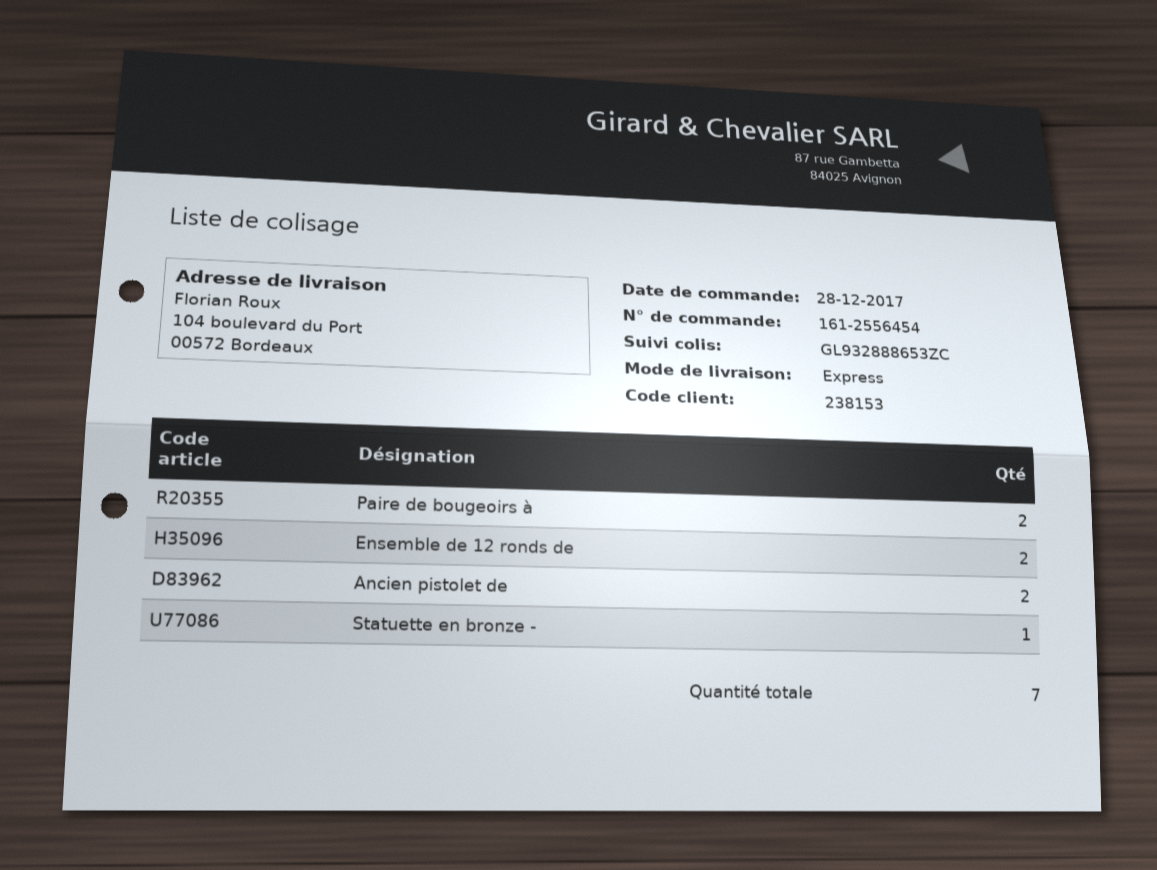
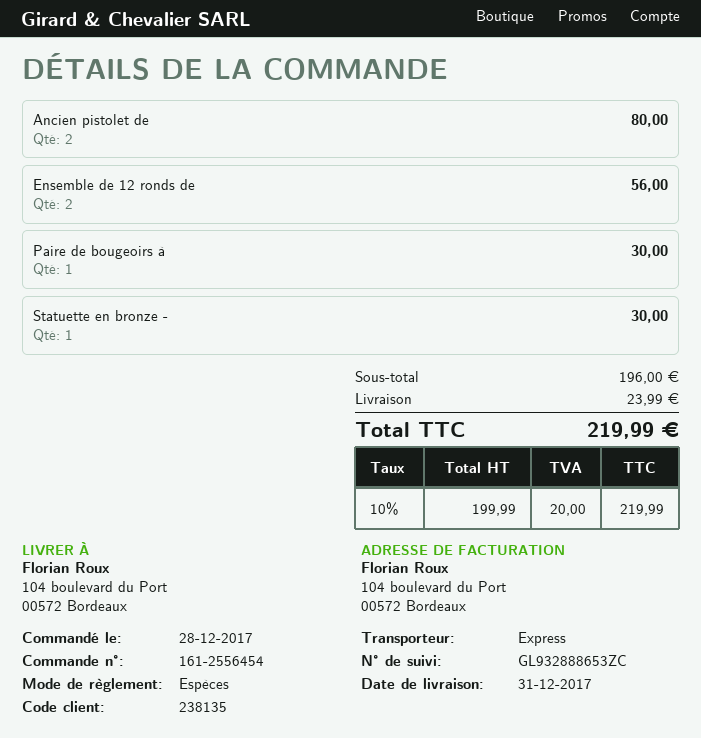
customer number: 238153 -> 238135
Paire de bougeoirs à: 2 -> 1

